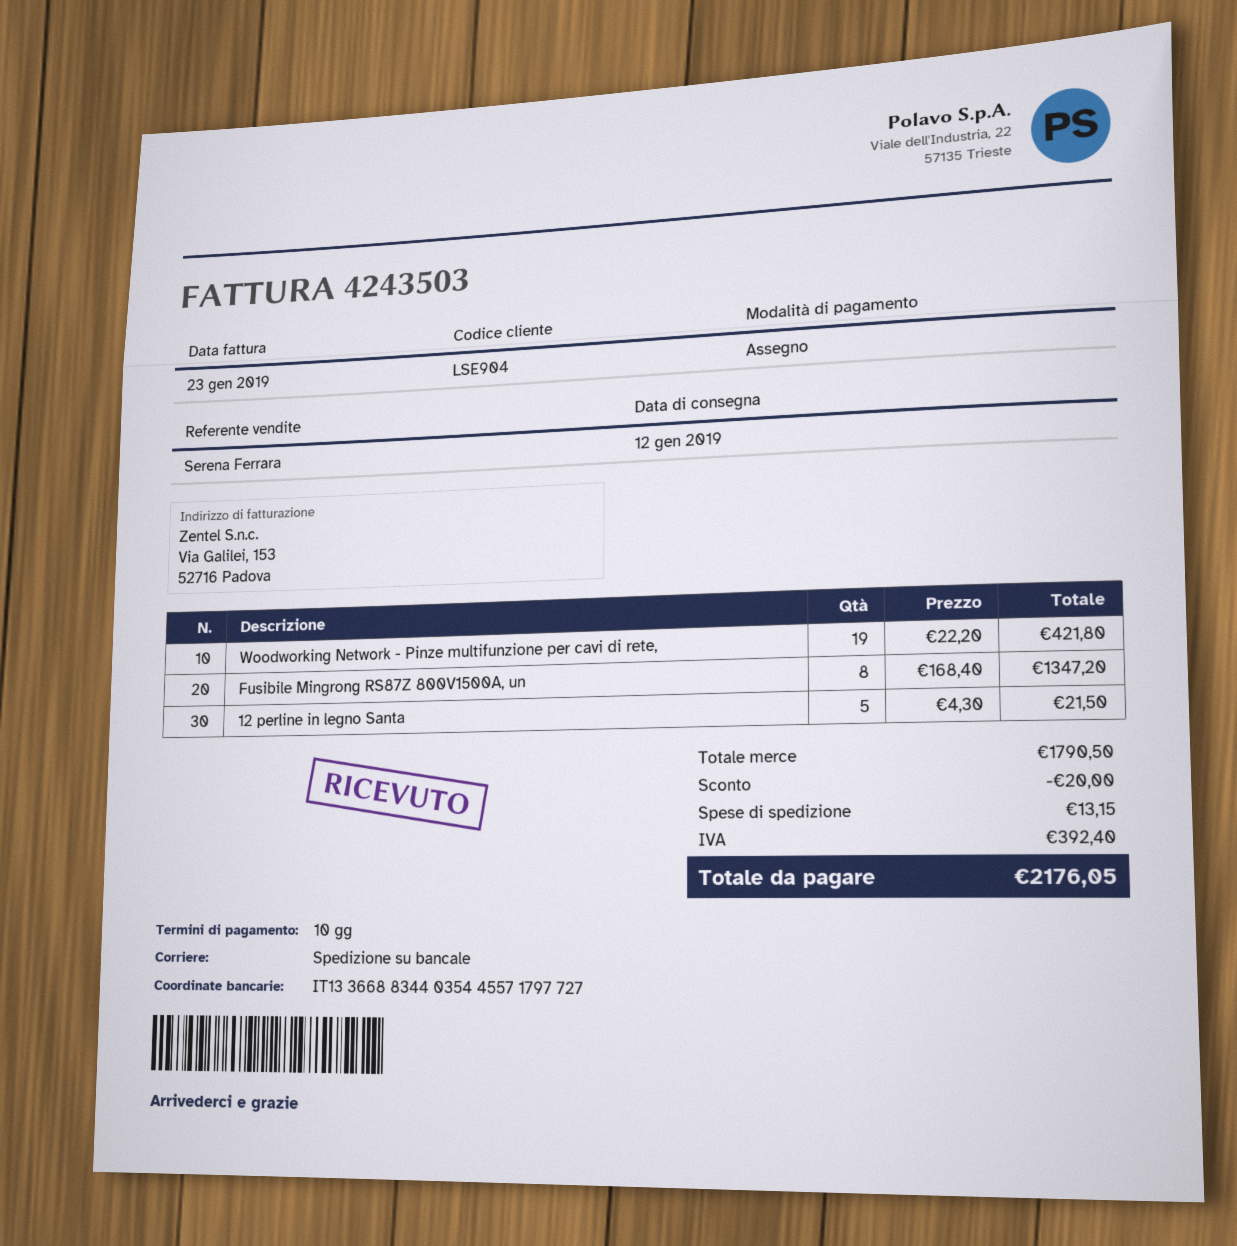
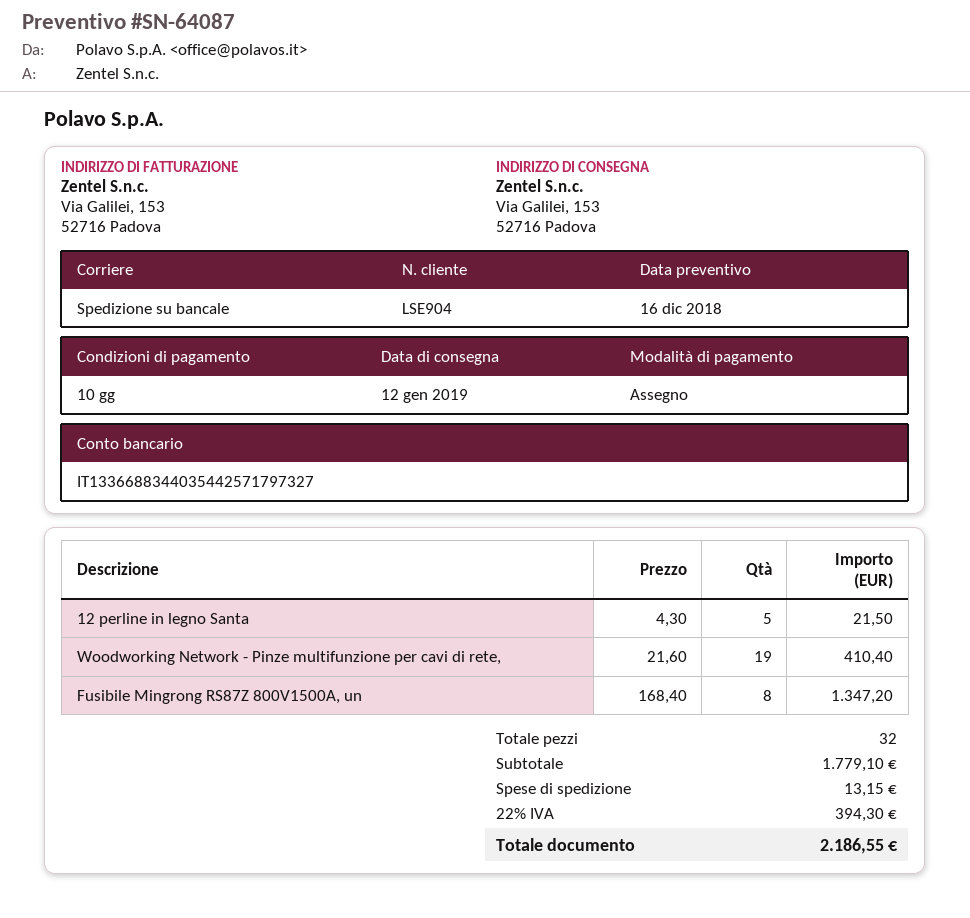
bank account: IT1336688344035445571797727 -> IT1336688344035442571797327
Woodworking Network - Pinze multifunzione per cavi di rete,: 19 x 22.20 = 421.80 -> 19 x 21.60 = 410.40
subtotal: 1790.50 -> 1779.10
discount: 20.00 -> none
tax: 392.40 -> 394.30
total: 2176.05 -> 2186.55

